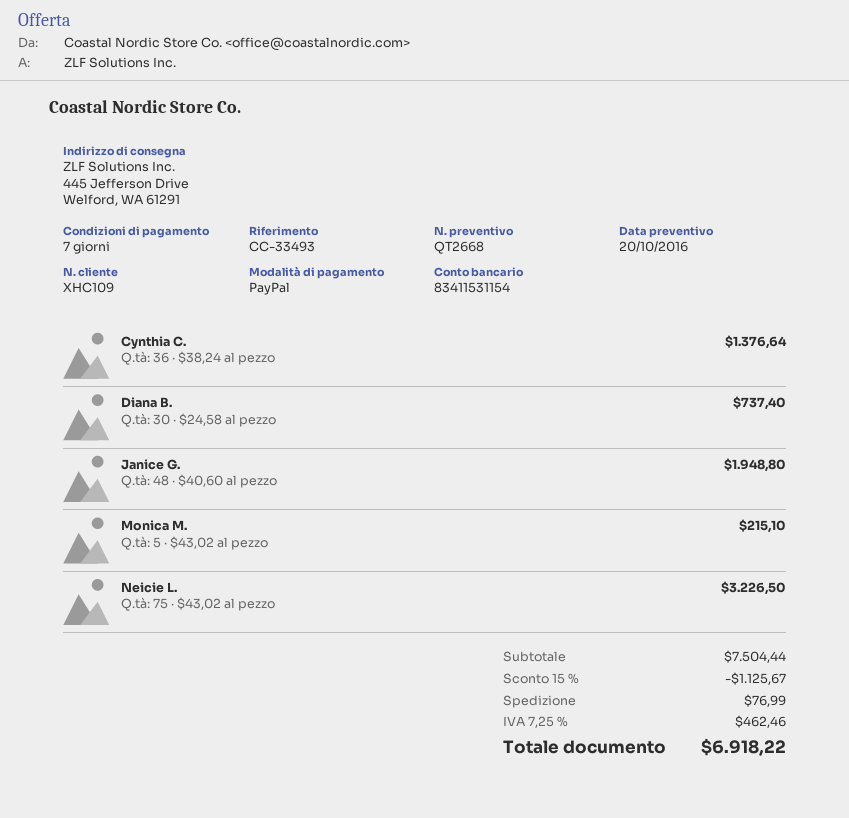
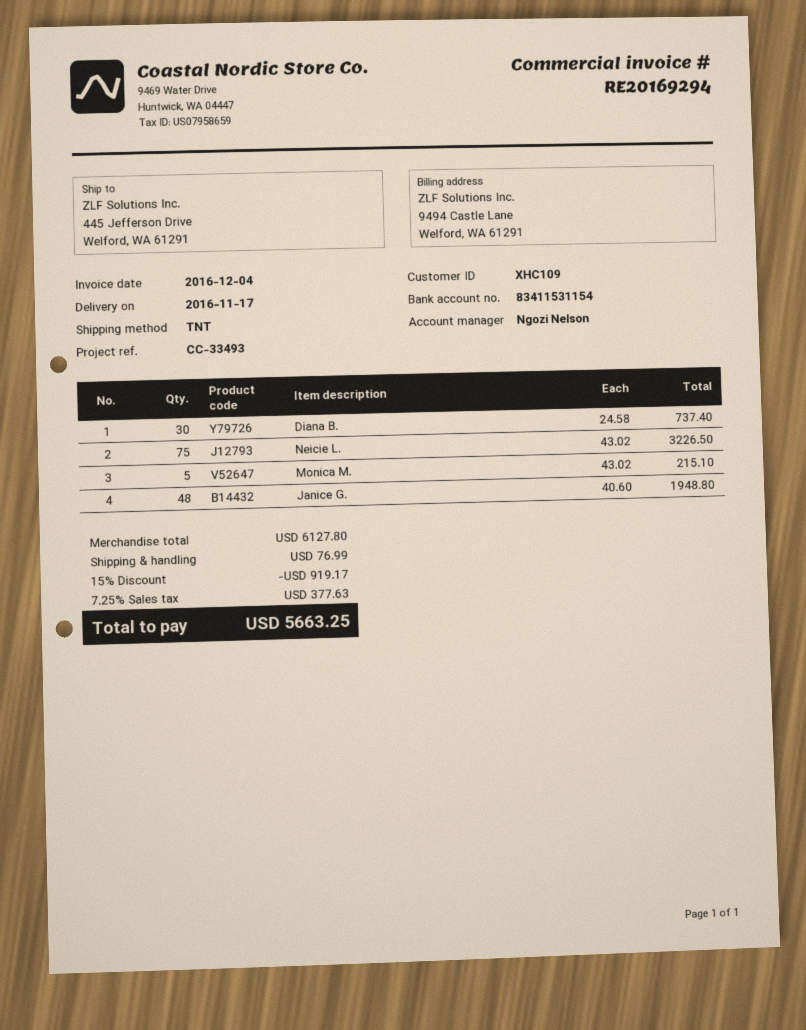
Cynthia C.: 36 x 38.24 = 1376.64 -> none
subtotal: 7504.44 -> 6127.80
discount: 15% = 1125.67 -> 15% = 919.17
tax: 7.25% = 462.46 -> 7.25% = 377.63
total: 6918.22 -> 5663.25

